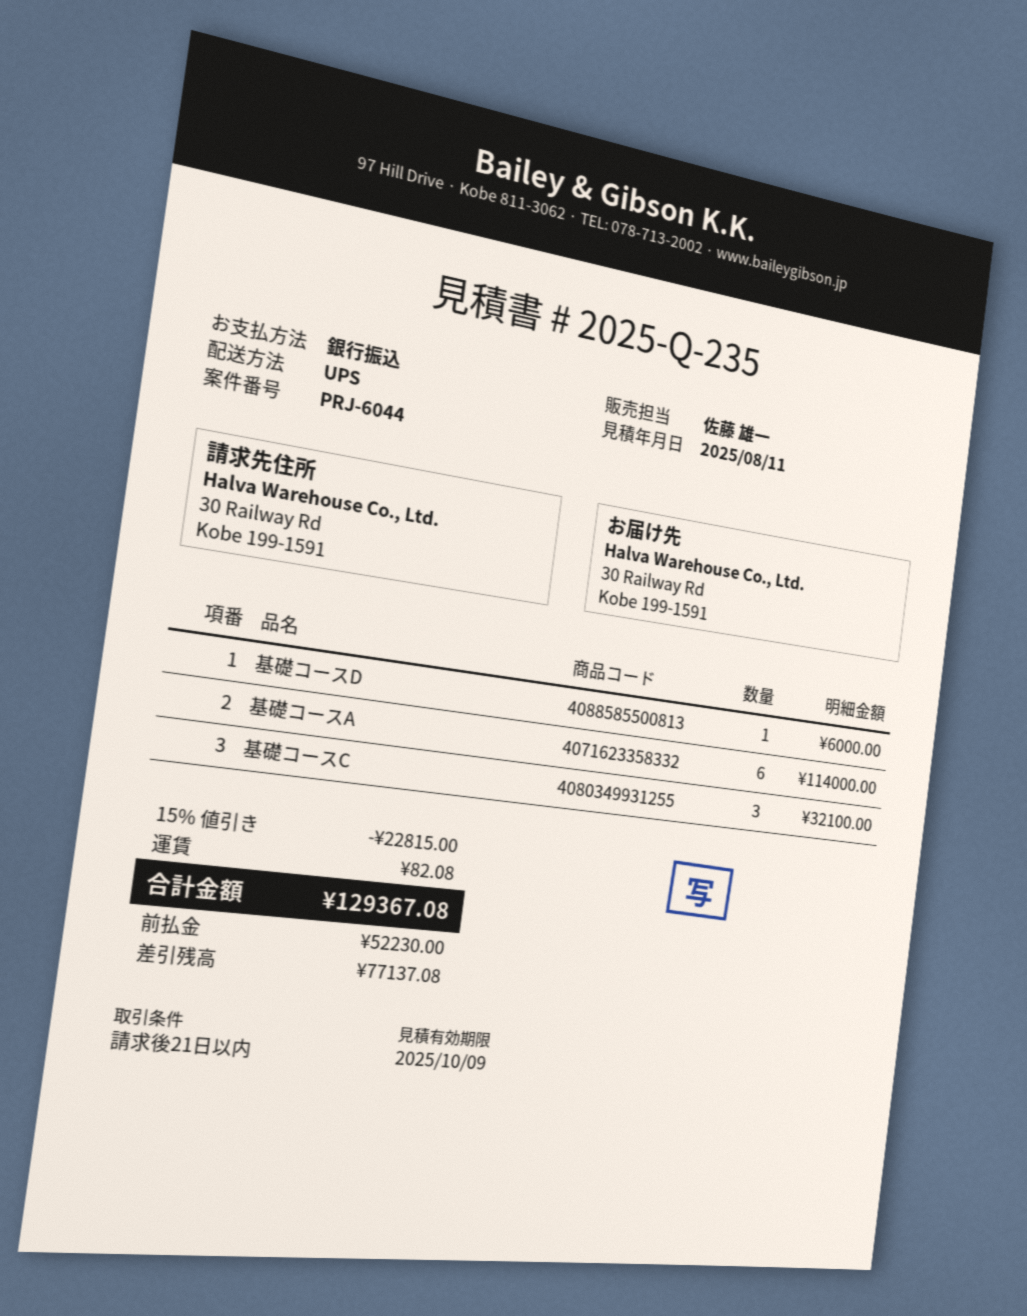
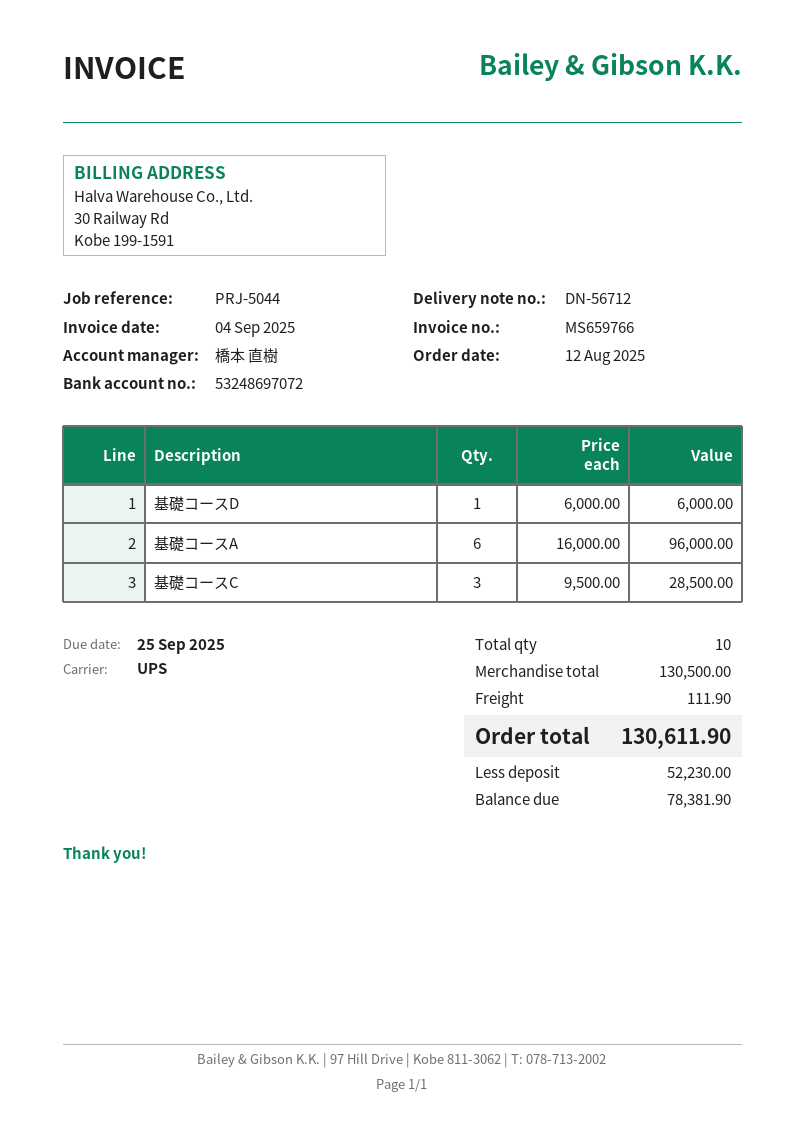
reference: PRJ-6044 -> PRJ-5044
sales rep: 佐藤 雄一 -> 橋本 直樹
基礎コースA: 6 for 114000.00 -> 6 for 96000.00
基礎コースC: 3 for 32100.00 -> 3 for 28500.00
discount: 15% = 22815.00 -> none
shipping: 82.08 -> 111.90
total: 129367.08 -> 130611.90
balance: 77137.08 -> 78381.90

